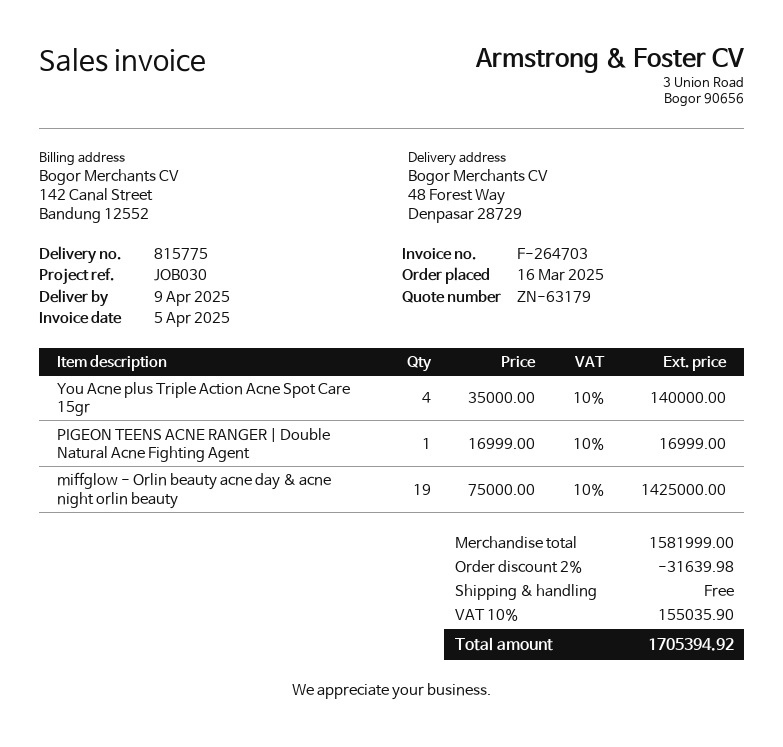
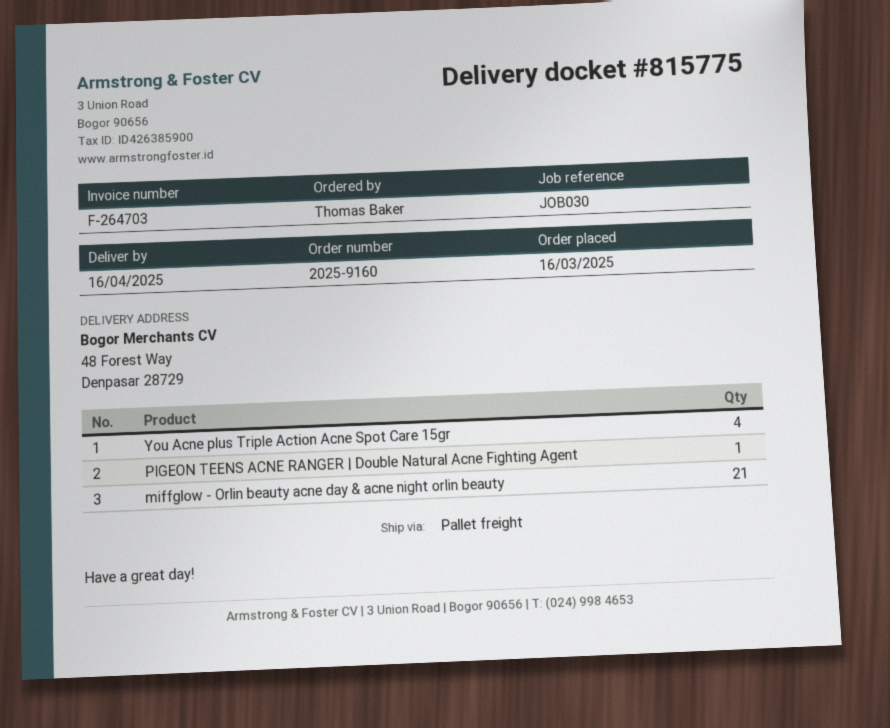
delivery date: 2025-04-09 -> 2025-04-16
miffglow - Orlin beauty acne day & acne night orlin beauty: 19 -> 21

